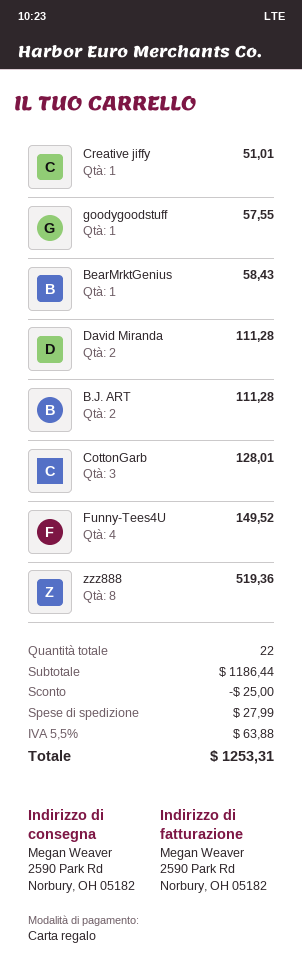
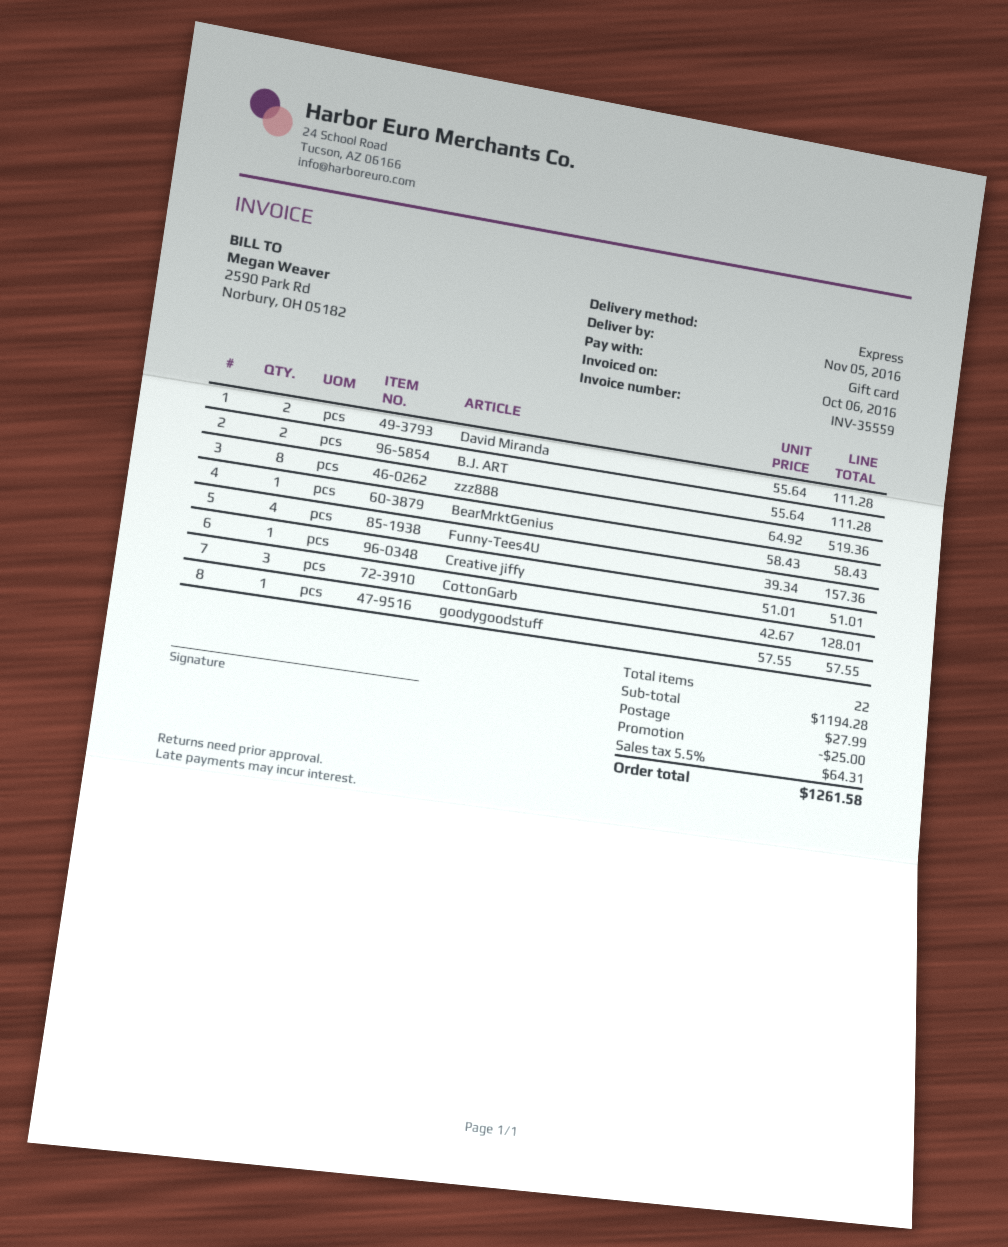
Funny-Tees4U: 4 for 149.52 -> 4 for 157.36
subtotal: 1186.44 -> 1194.28
tax: 5.5% = 63.88 -> 5.5% = 64.31
total: 1253.31 -> 1261.58

